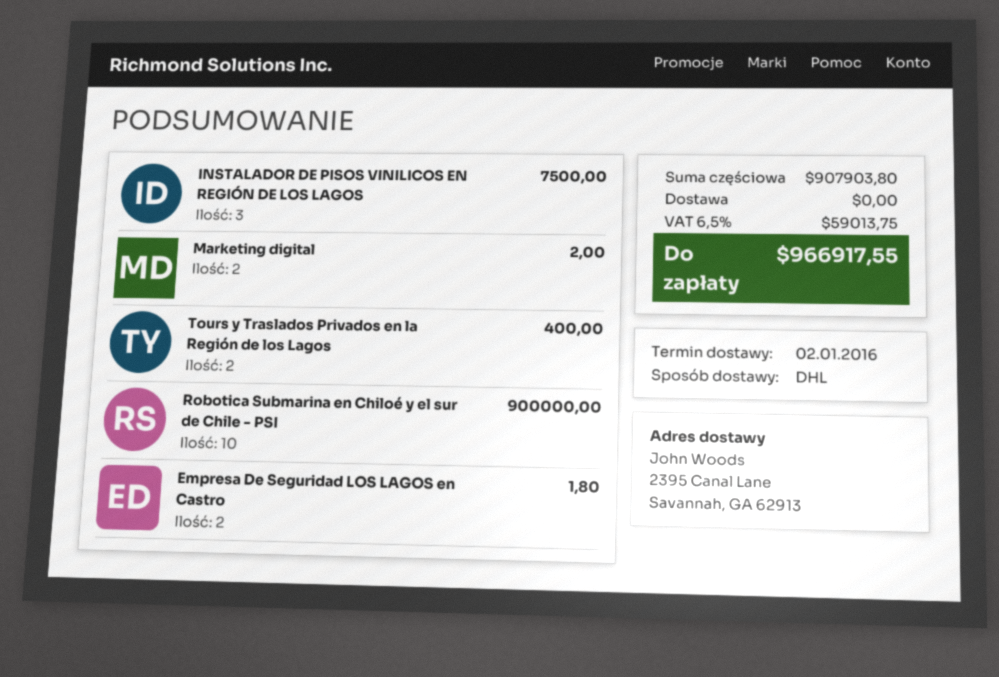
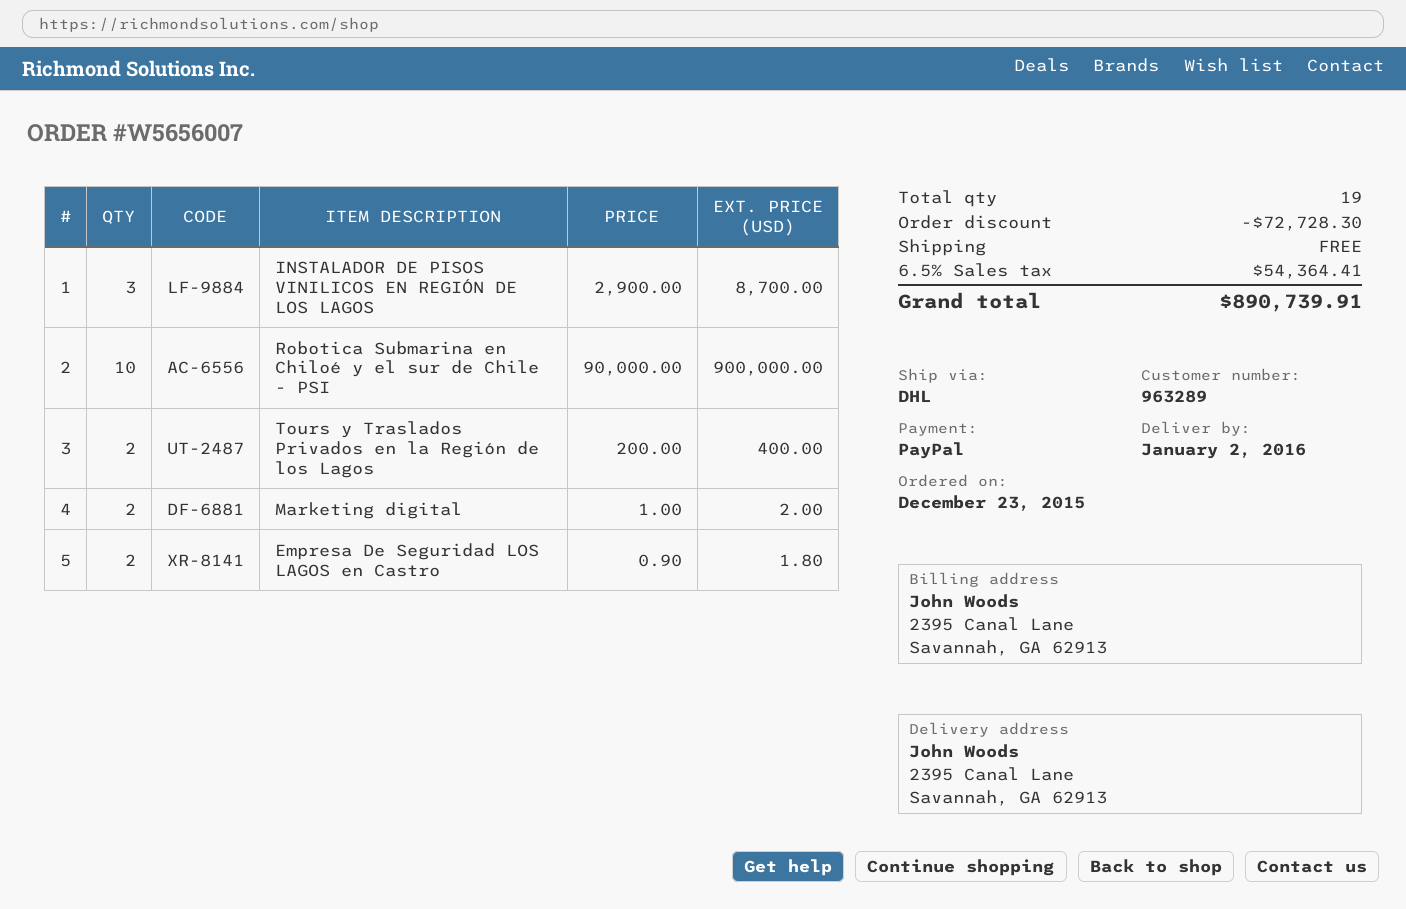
INSTALADOR DE PISOS VINILICOS EN REGIÓN DE LOS LAGOS: 3 for 7500.00 -> 3 for 8700.00
discount: none -> 72728.30
tax: 6.5% = 59013.75 -> 6.5% = 54364.41
total: 966917.55 -> 890739.91

